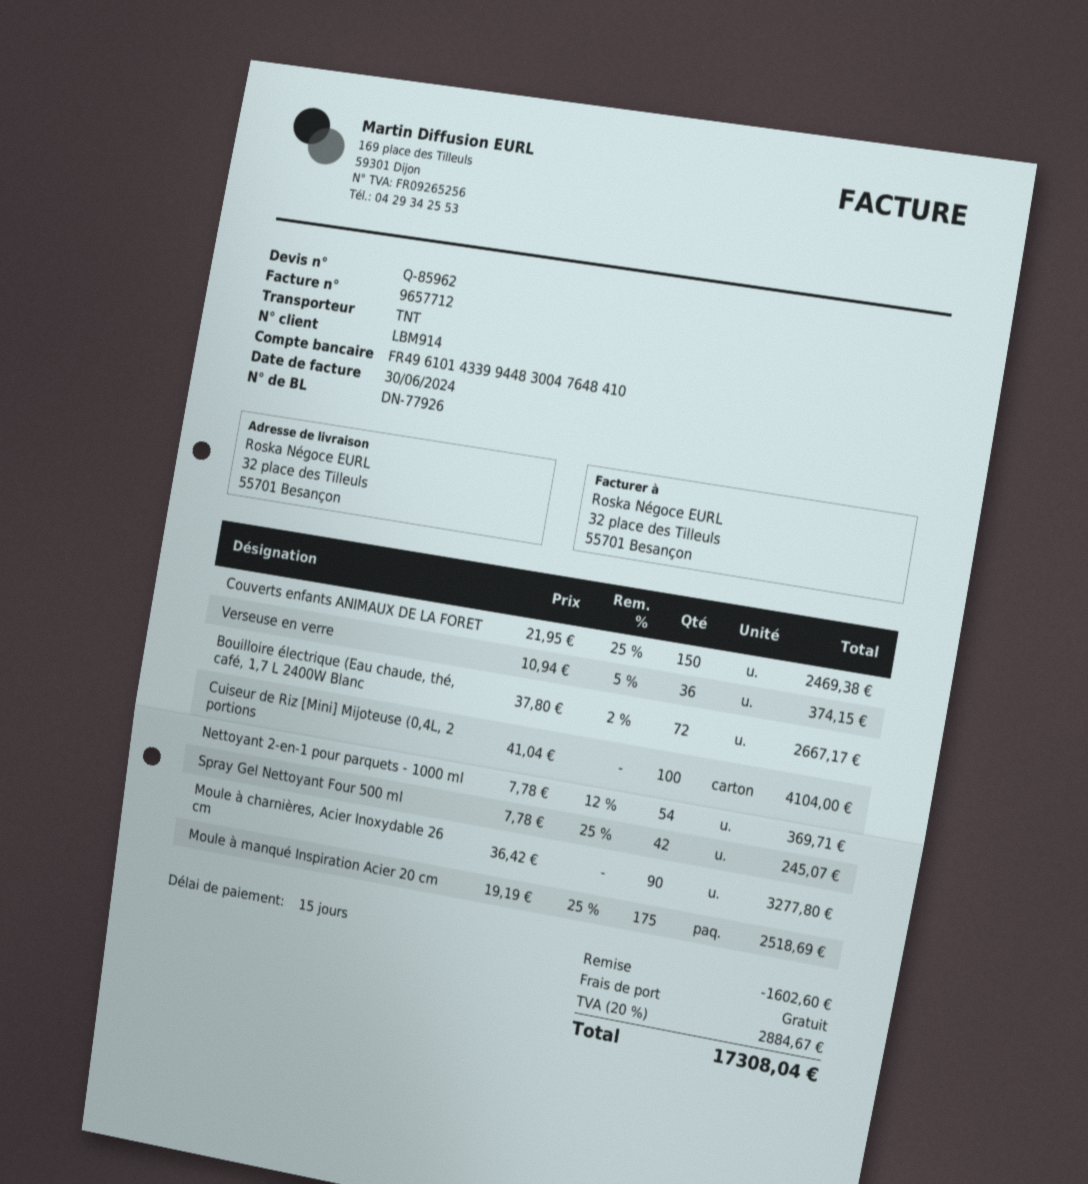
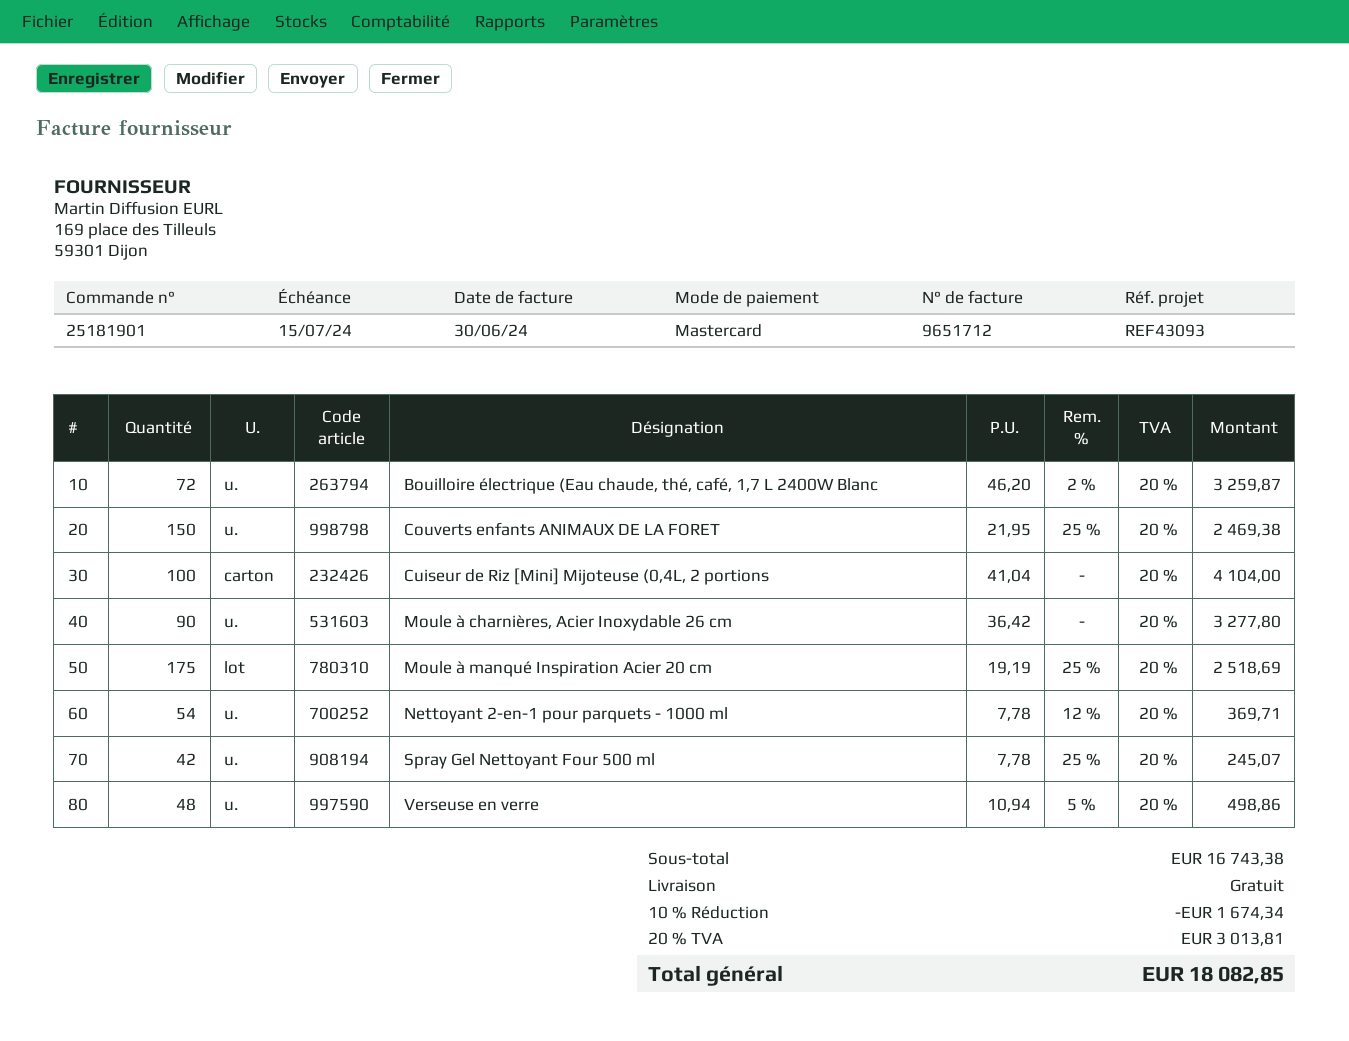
invoice number: 9657712 -> 9651712
Verseuse en verre: 36 x 10.94 - 5% = 374.15 -> 48 x 10.94 - 5% = 498.86
Bouilloire électrique (Eau chaude, thé, café, 1,7 L 2400W Blanc: 72 x 37.80 - 2% = 2667.17 -> 72 x 46.20 - 2% = 3259.87
discount: 1602.60 -> 1674.34
tax: 20% = 2884.67 -> 20% = 3013.81
total: 17308.04 -> 18082.85

